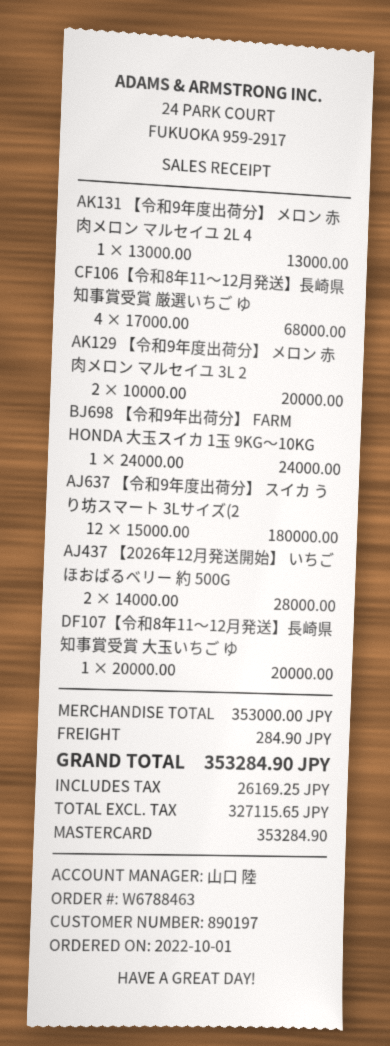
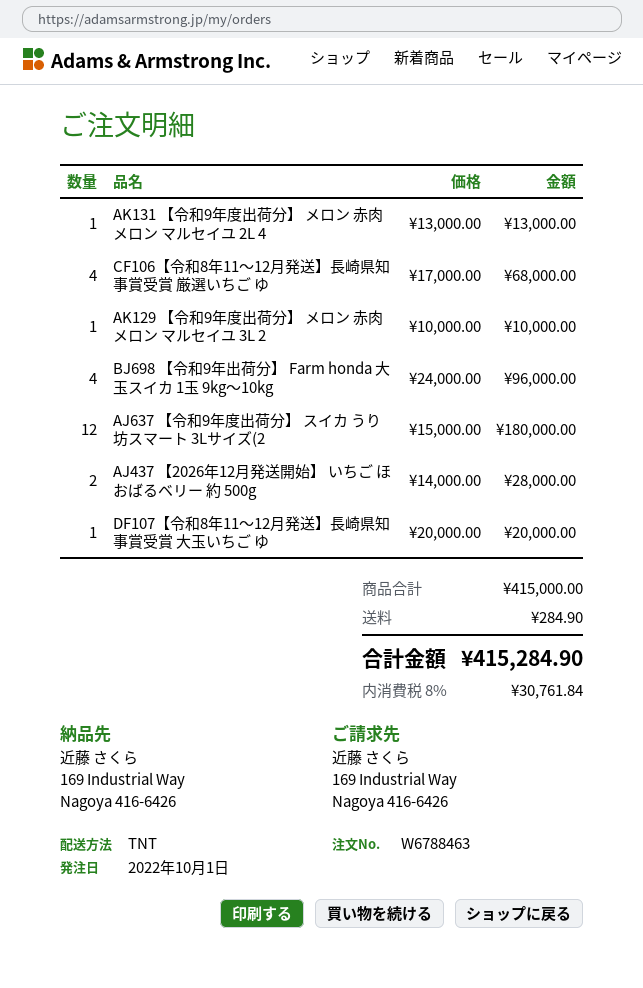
AK129 【令和9年度出荷分】 メロン 赤肉メロン マルセイユ 3L 2: 2 x 10000.00 = 20000.00 -> 1 x 10000.00 = 10000.00
BJ698 【令和9年出荷分】 FARM HONDA 大玉スイカ 1玉 9KG〜10KG: 1 x 24000.00 = 24000.00 -> 4 x 24000.00 = 96000.00
subtotal: 353000.00 -> 415000.00
tax: 26169.25 -> 30761.84
total: 353284.90 -> 415284.90

